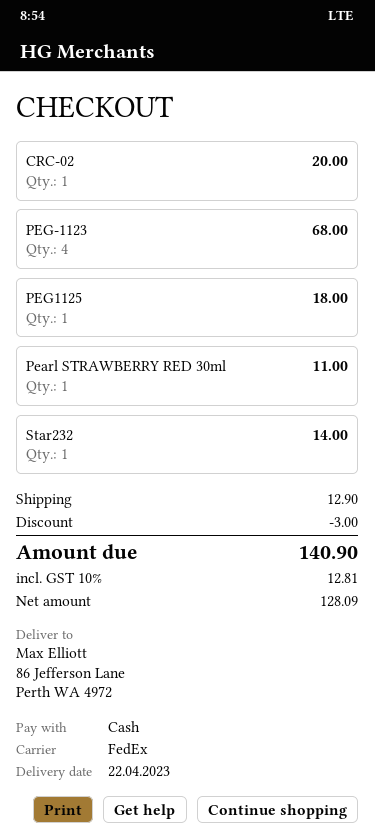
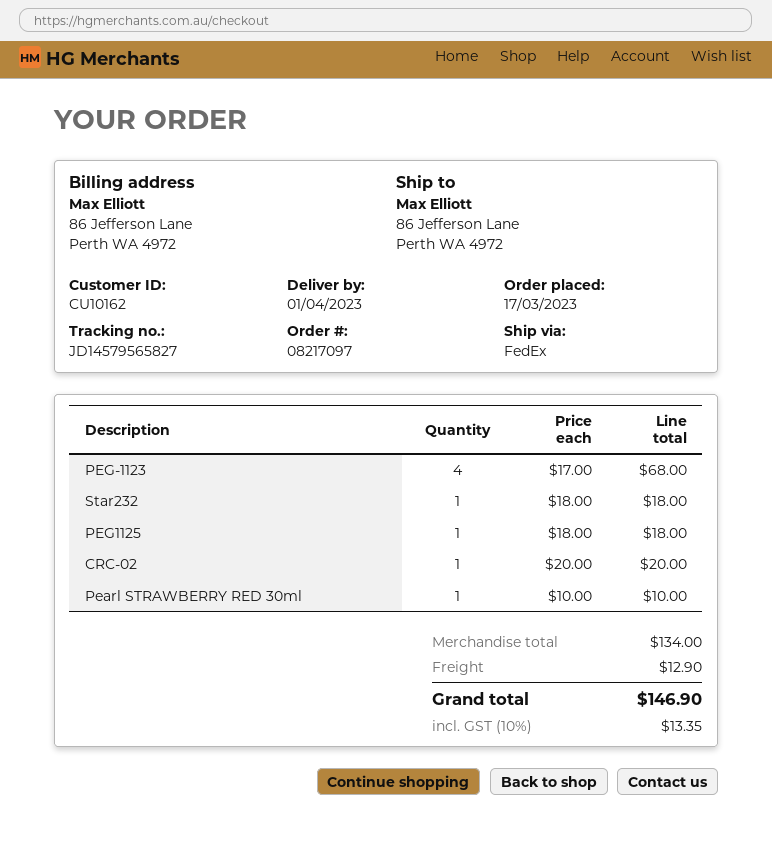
delivery date: 2023-04-22 -> 2023-04-01
Pearl STRAWBERRY RED 30ml: 1 for 11.00 -> 1 for 10.00
Star232: 1 for 14.00 -> 1 for 18.00
discount: 3.00 -> none
tax: 10% = 12.81 -> 10% = 13.35
total: 140.90 -> 146.90

